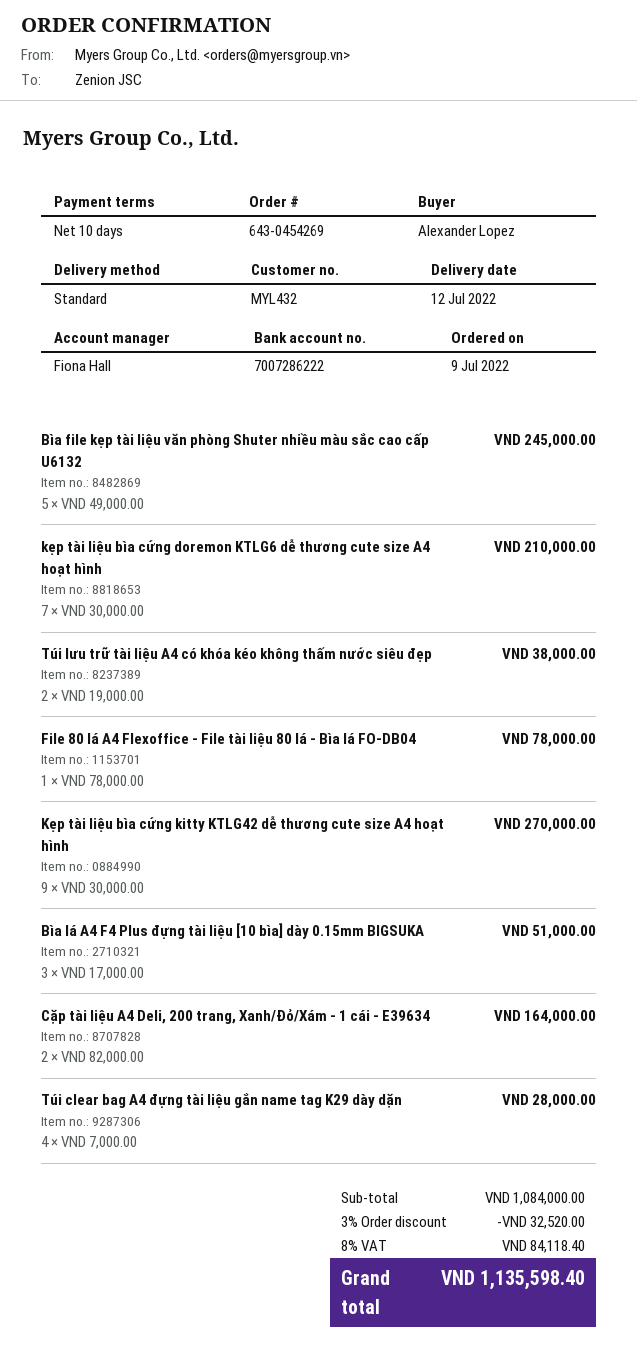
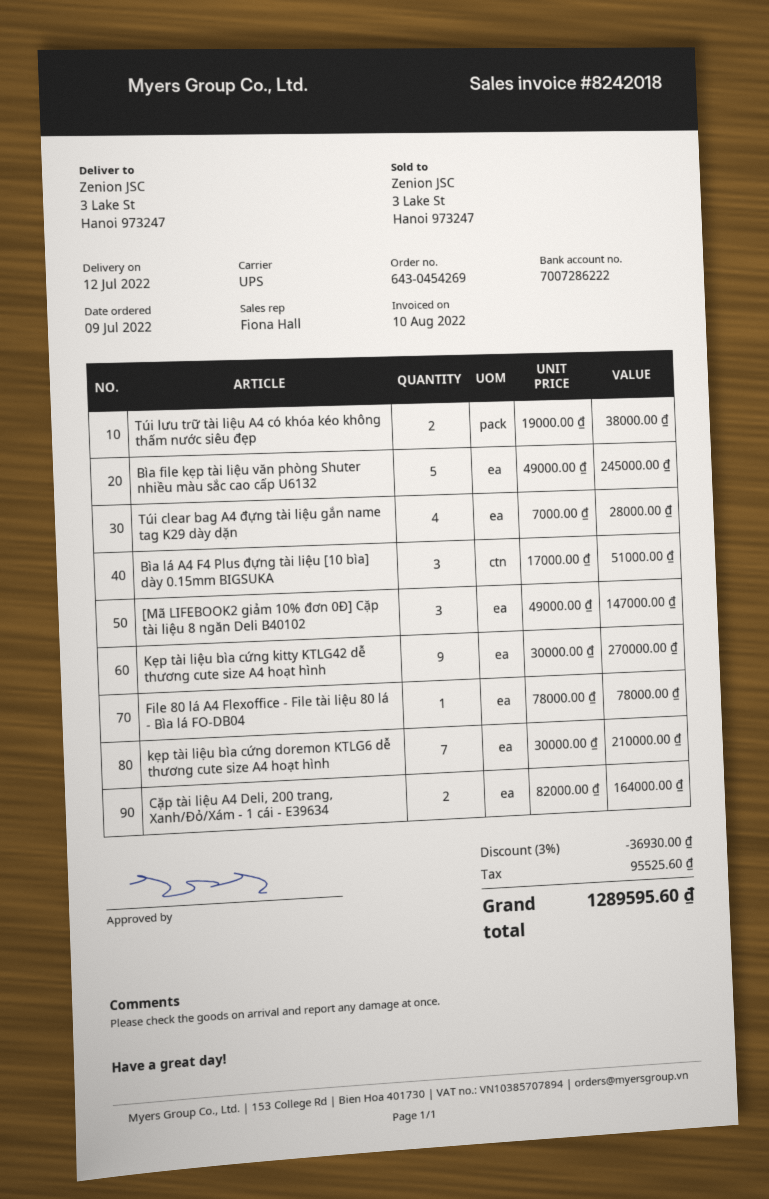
shipping method: standard -> UPS
[Mã LIFEBOOK2 giảm 10% đơn 0Đ] Cặp tài liệu 8 ngăn Deli B40102: none -> 3 x 49000.00 = 147000.00
discount: 3% = 32520.00 -> 3% = 36930.00
tax: 84118.40 -> 95525.60
total: 1135598.40 -> 1289595.60

